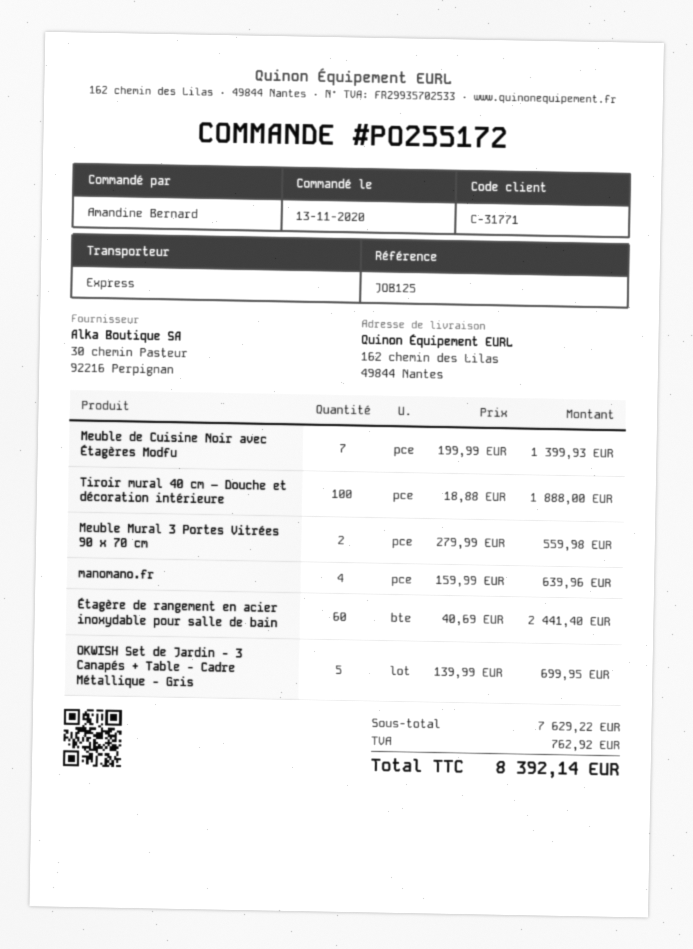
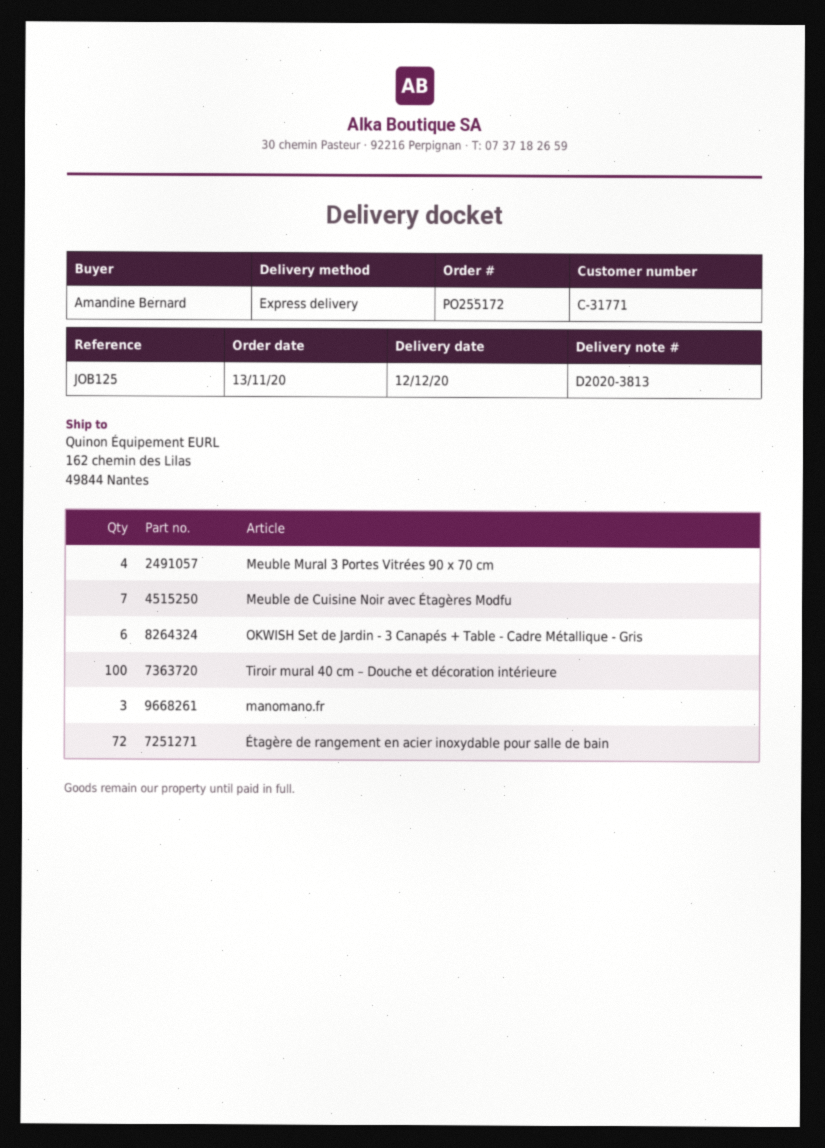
Meuble Mural 3 Portes Vitrées 90 x 70 cm: 2 -> 4
manomano.fr: 4 -> 3
Étagère de rangement en acier inoxydable pour salle de bain: 60 -> 72
OKWISH Set de Jardin - 3 Canapés + Table - Cadre Métallique - Gris: 5 -> 6

